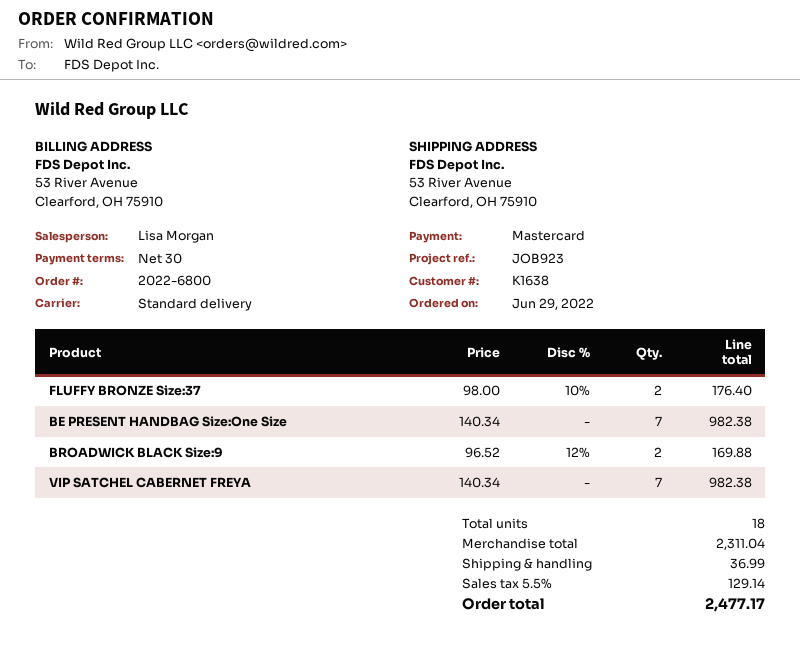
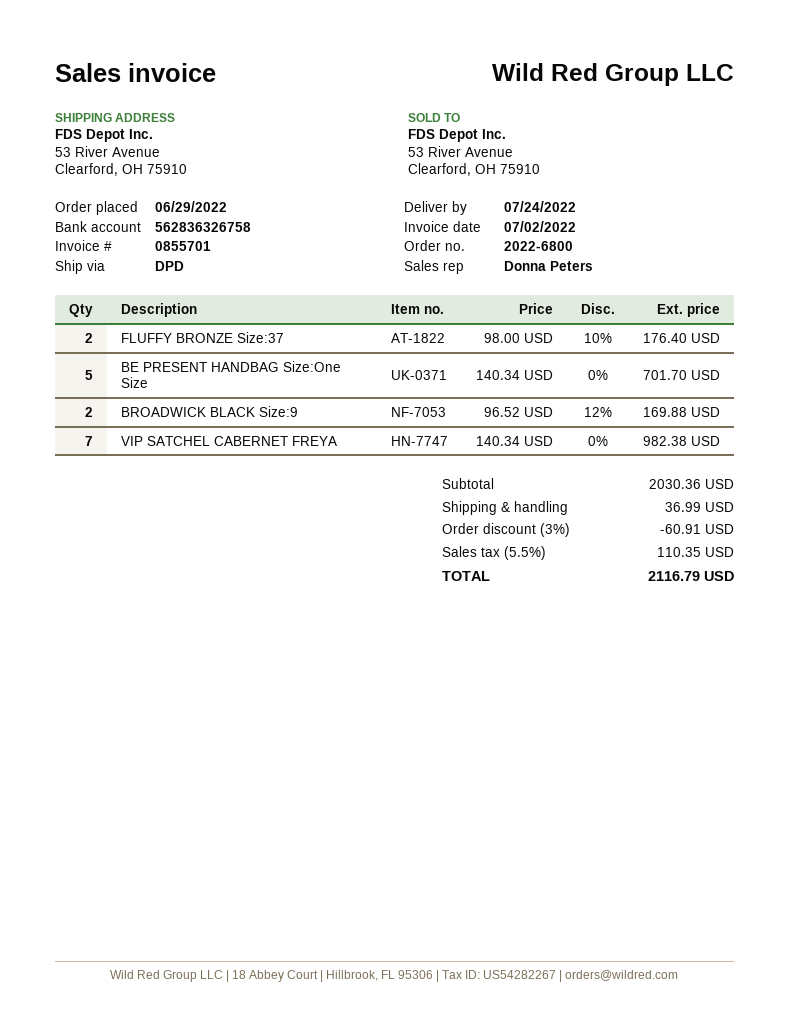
sales rep: Lisa Morgan -> Donna Peters
shipping method: standard -> DPD
BE PRESENT HANDBAG Size:One Size: 7 x 140.34 = 982.38 -> 5 x 140.34 = 701.70
subtotal: 2311.04 -> 2030.36
discount: none -> 3% = 60.91
tax: 5.5% = 129.14 -> 5.5% = 110.35
total: 2477.17 -> 2116.79

